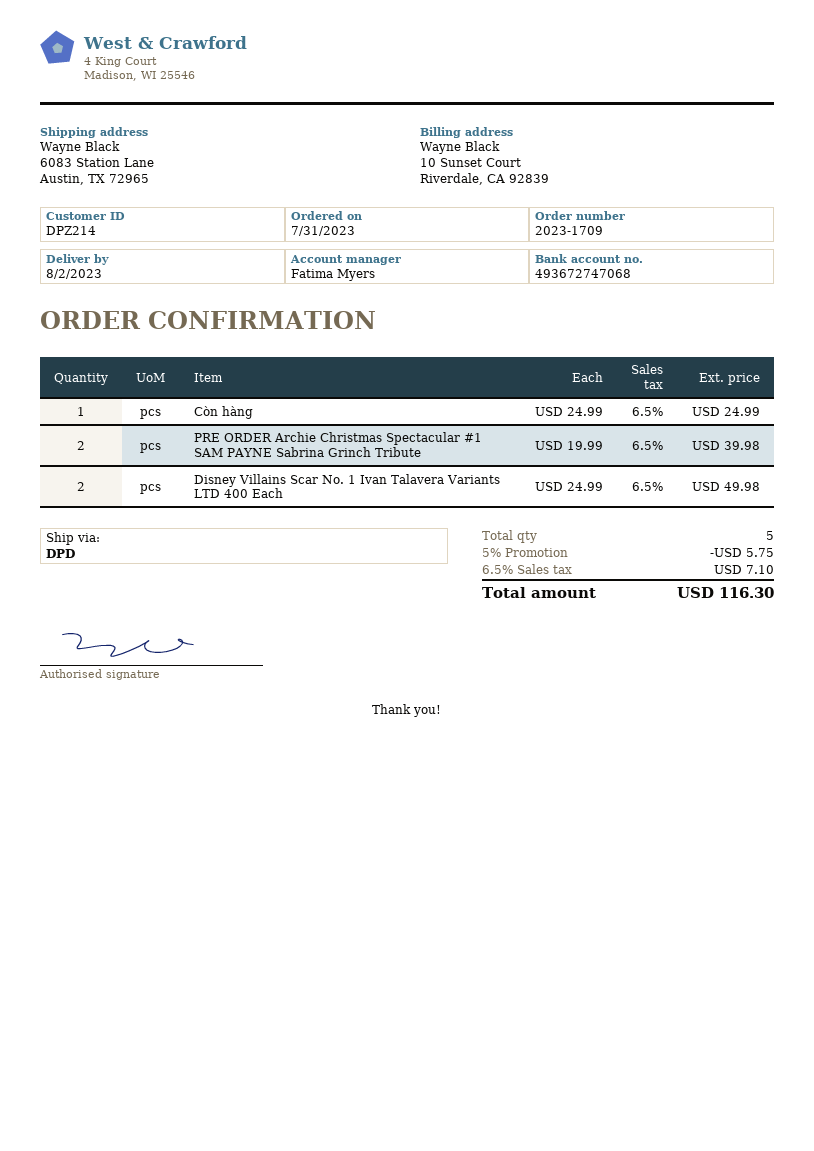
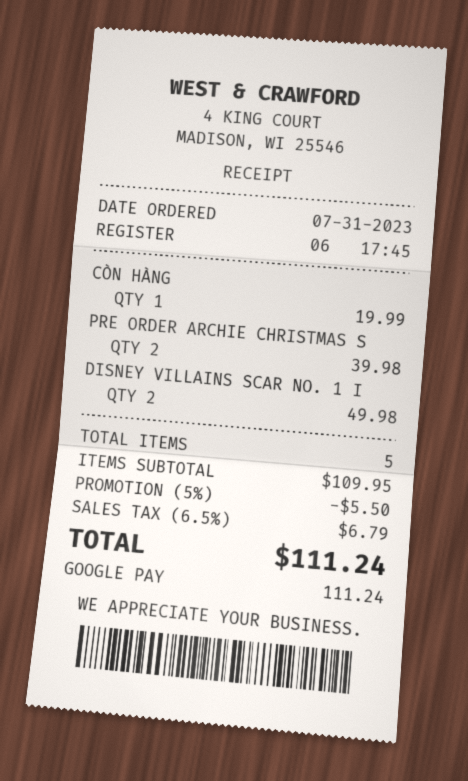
Còn hàng: 1 for 24.99 -> 1 for 19.99
discount: 5% = 5.75 -> 5% = 5.50
tax: 6.5% = 7.10 -> 6.5% = 6.79
total: 116.30 -> 111.24

